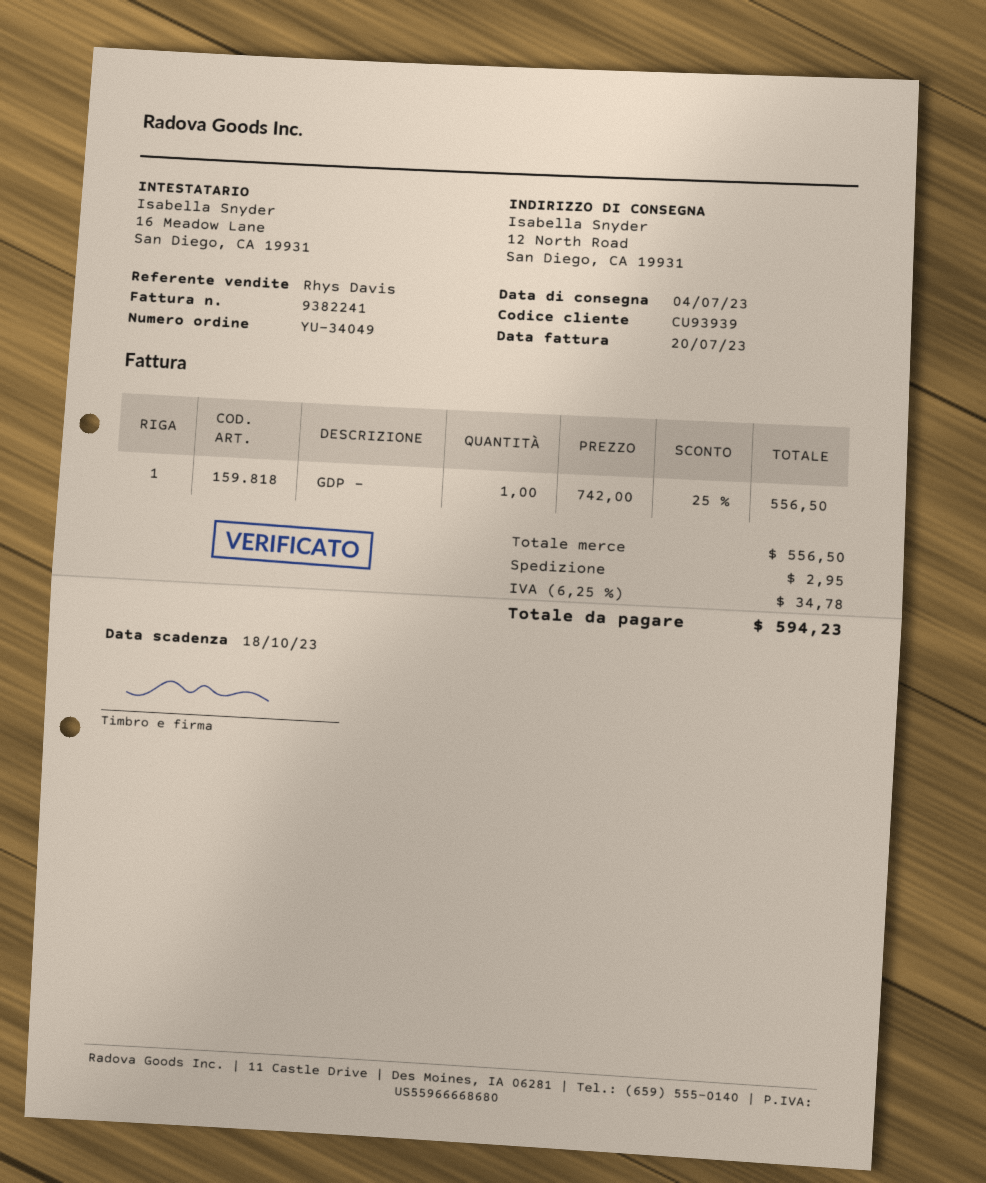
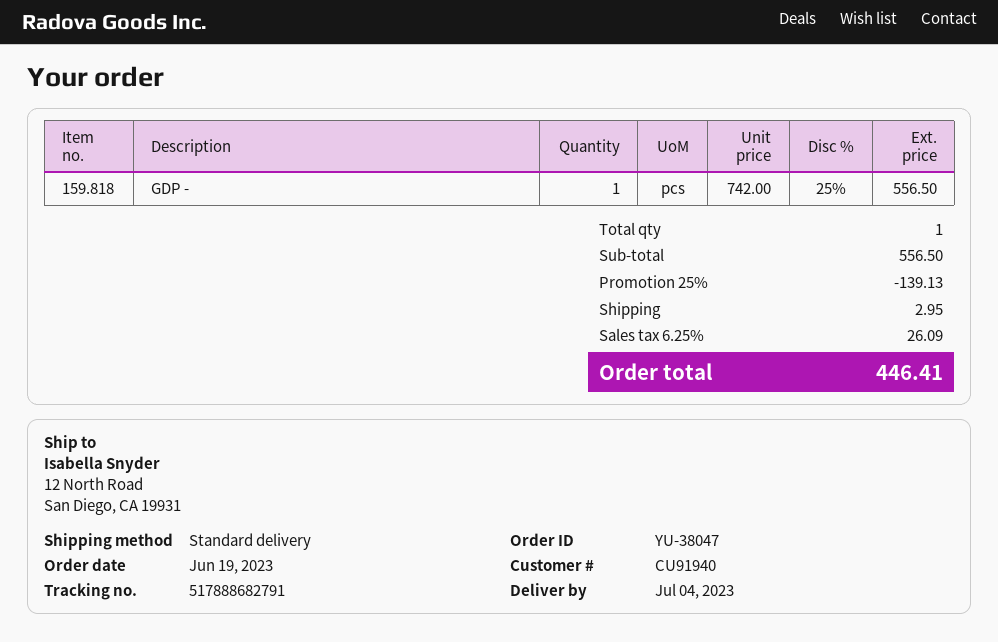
order number: YU-34049 -> YU-38047
customer number: CU93939 -> CU91940
discount: none -> 25% = 139.13
tax: 6.25% = 34.78 -> 6.25% = 26.09
total: 594.23 -> 446.41

